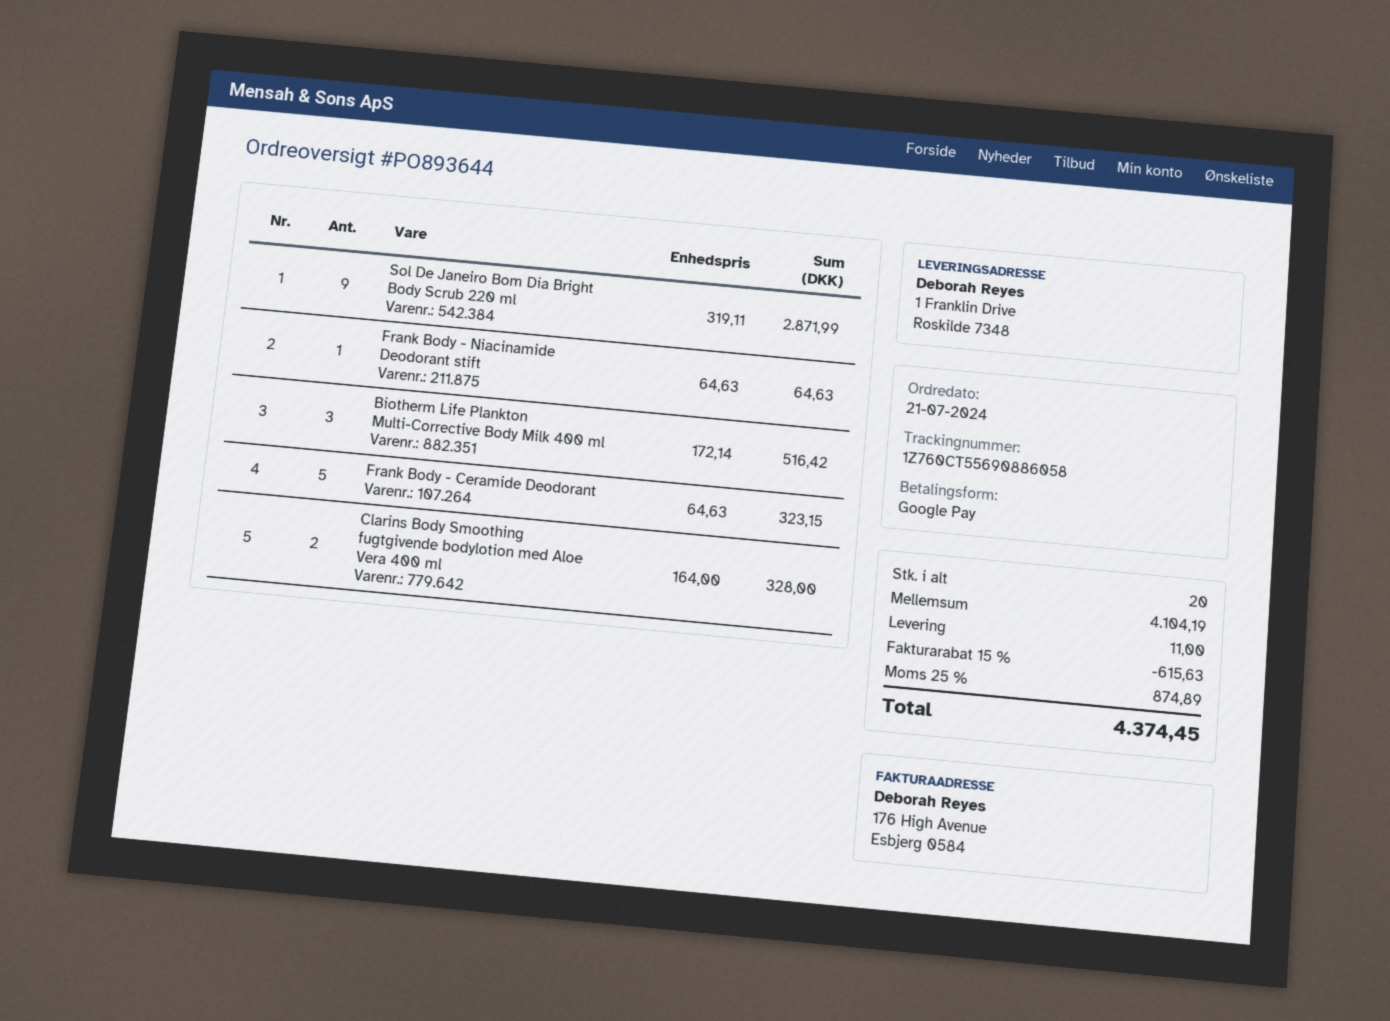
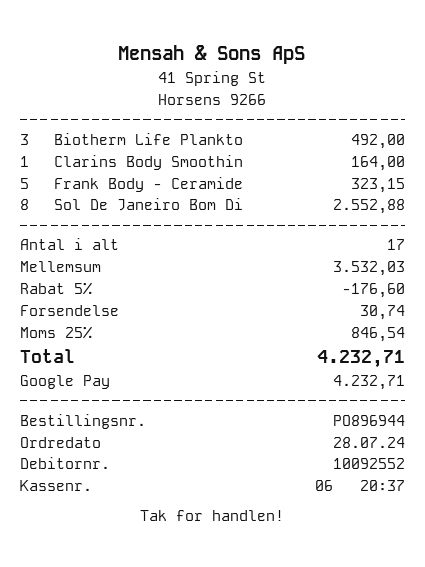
order number: PO893644 -> PO896944
order date: 2024-07-21 -> 2024-07-28
Sol De Janeiro Bom Dia Bright Body Scrub 220 ml: 9 for 2871.99 -> 8 for 2552.88
Frank Body - Niacinamide Deodorant stift: 1 for 64.63 -> none
Biotherm Life Plankton Multi-Corrective Body Milk 400 ml: 3 for 516.42 -> 3 for 492.00
Clarins Body Smoothing fugtgivende bodylotion med Aloe Vera 400 ml: 2 for 328.00 -> 1 for 164.00
total quantity: 20 -> 17
subtotal: 4104.19 -> 3532.03
discount: 15% = 615.63 -> 5% = 176.60
shipping: 11.00 -> 30.74
tax: 25% = 874.89 -> 25% = 846.54
total: 4374.45 -> 4232.71

